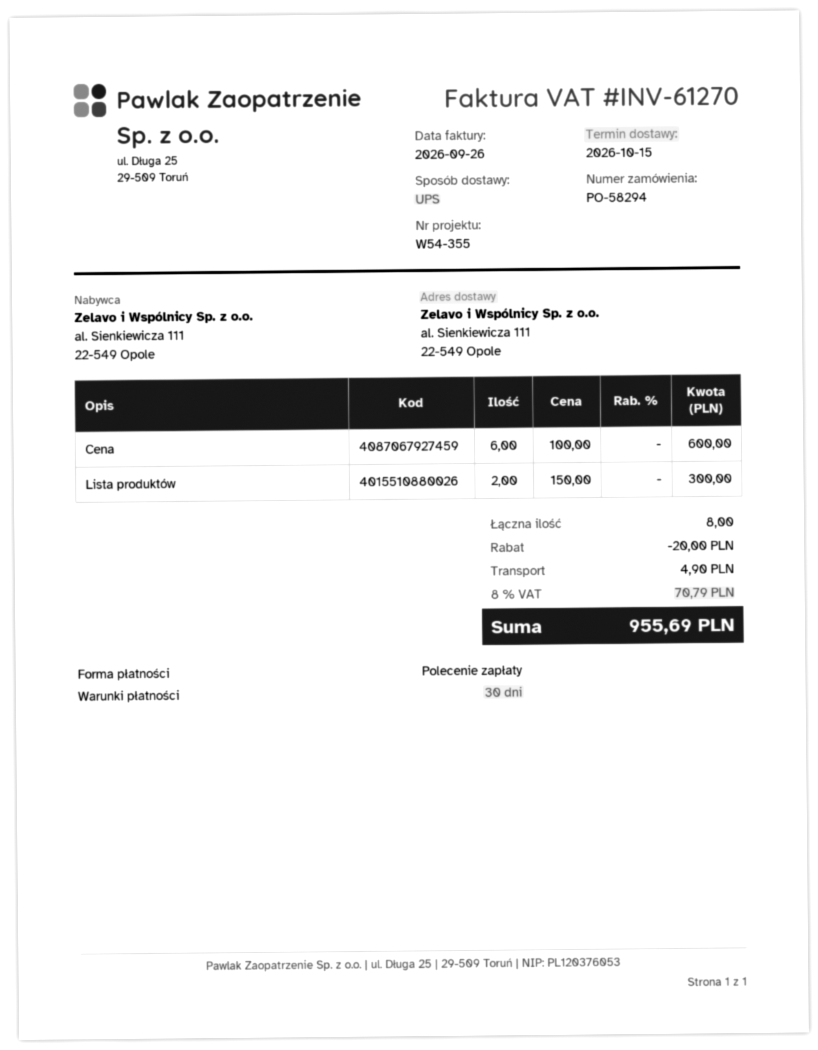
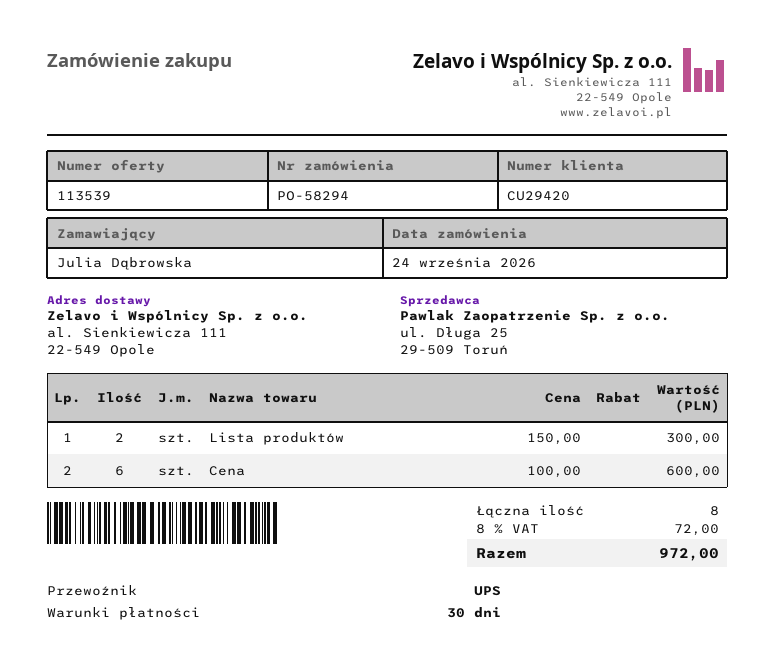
discount: 20.00 -> none
shipping: 4.90 -> none
tax: 8% = 70.79 -> 8% = 72.00
total: 955.69 -> 972.00

